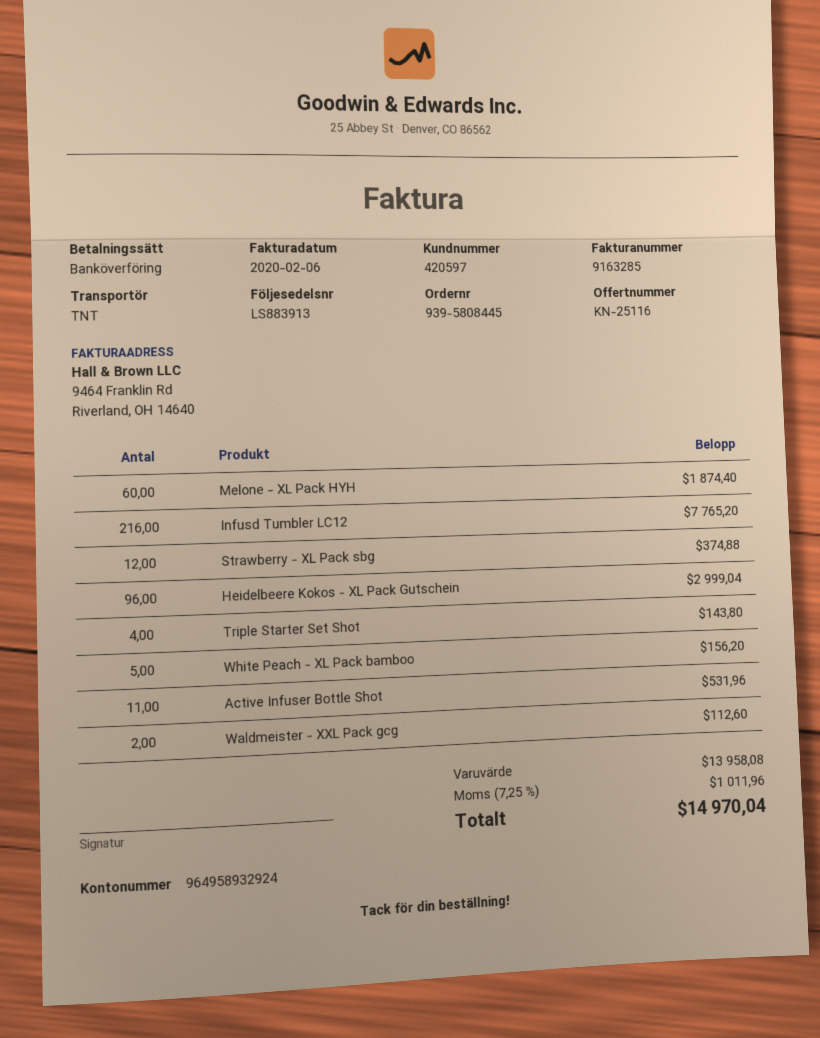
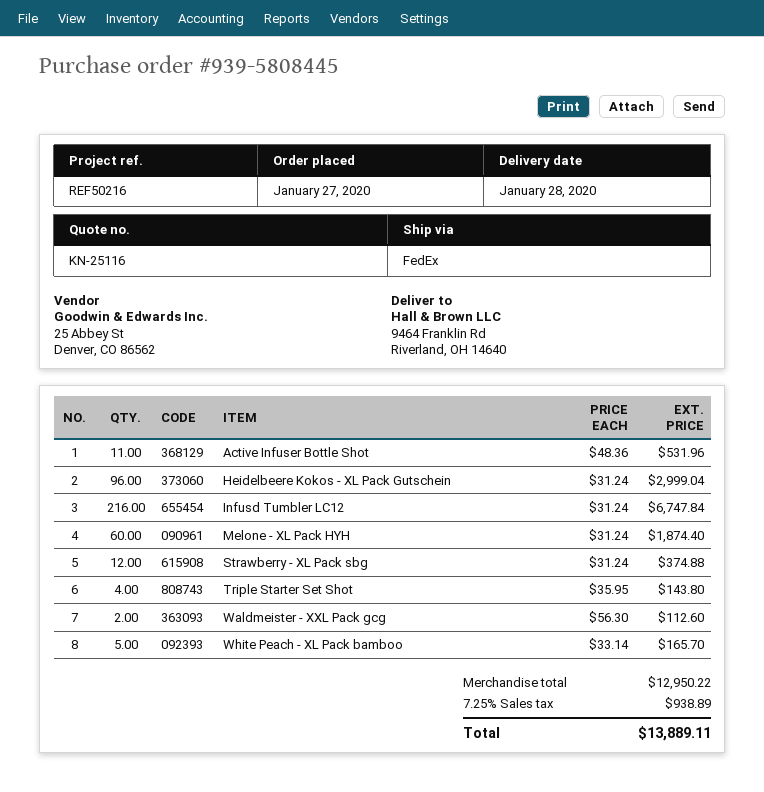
shipping method: TNT -> FedEx
Infusd Tumbler LC12: 216 for 7765.20 -> 216 for 6747.84
White Peach - XL Pack bamboo: 5 for 156.20 -> 5 for 165.70
subtotal: 13958.08 -> 12950.22
tax: 7.25% = 1011.96 -> 7.25% = 938.89
total: 14970.04 -> 13889.11

